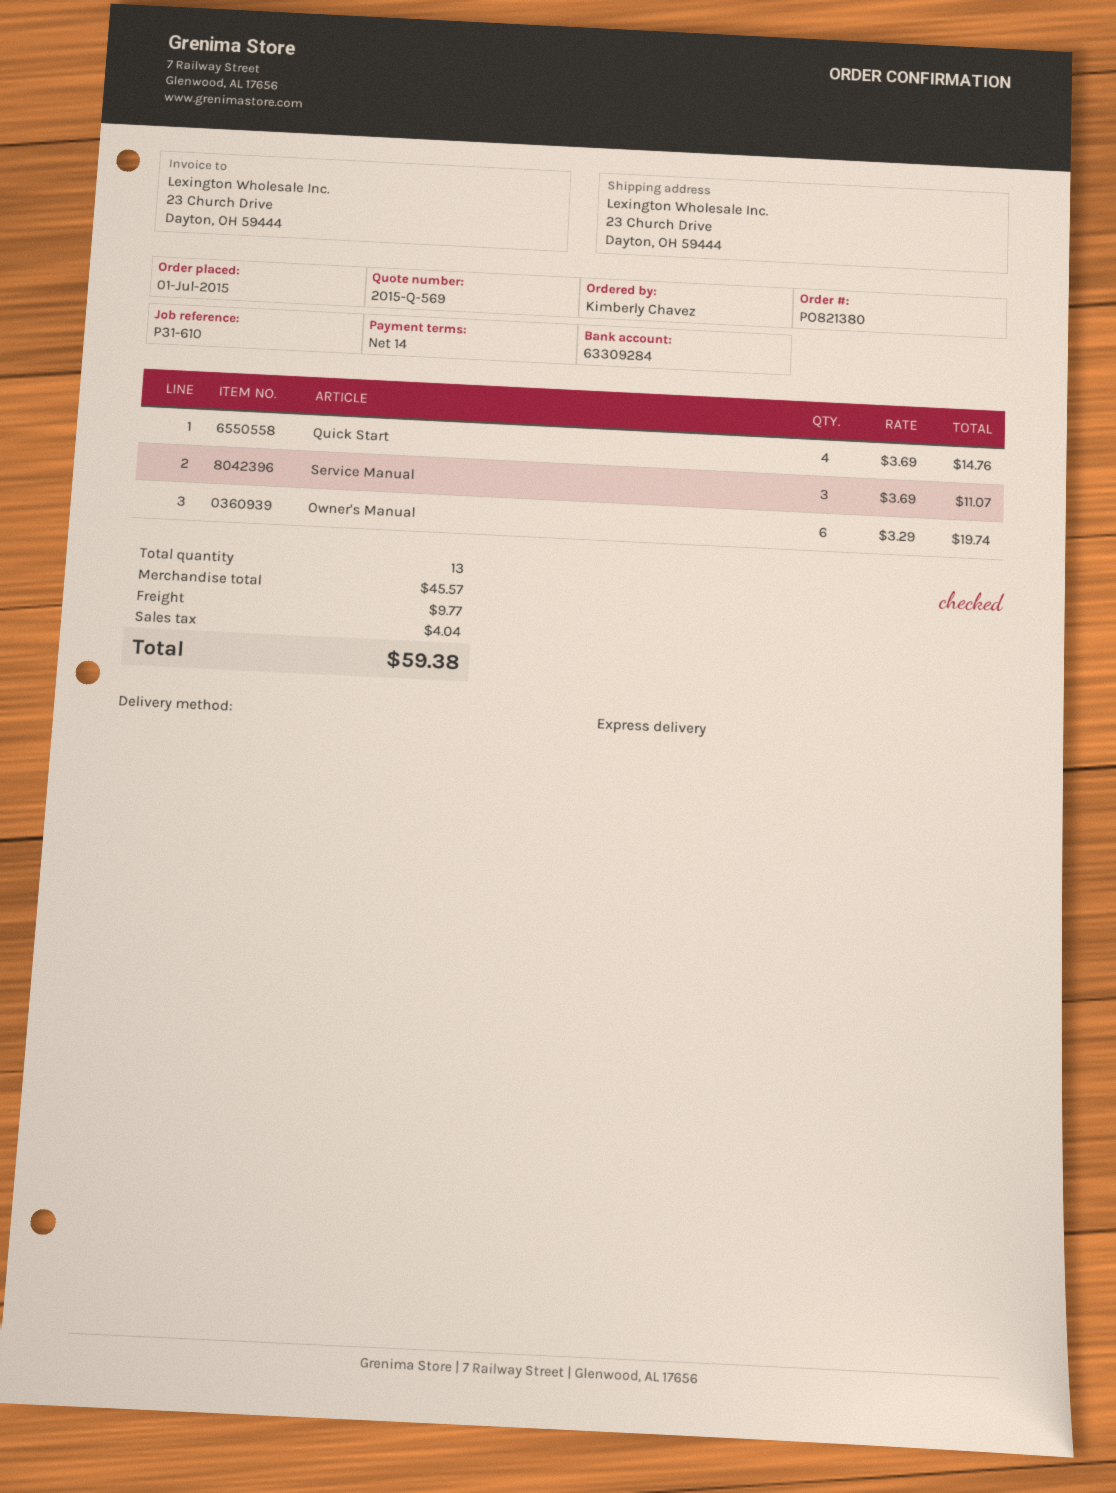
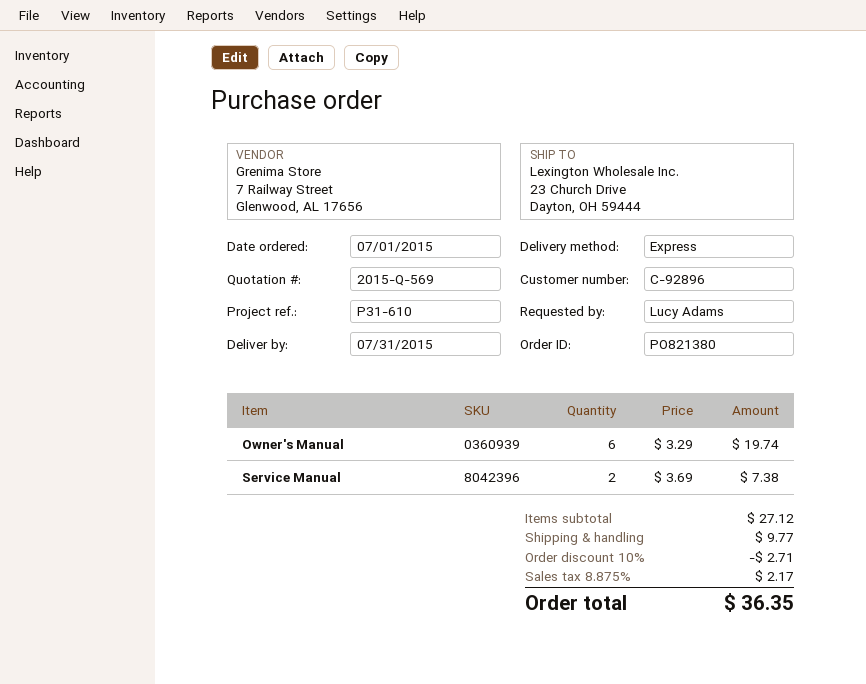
ordered by: Kimberly Chavez -> Lucy Adams
Quick Start: 4 x 3.69 = 14.76 -> none
Service Manual: 3 x 3.69 = 11.07 -> 2 x 3.69 = 7.38
subtotal: 45.57 -> 27.12
discount: none -> 10% = 2.71
tax: 4.04 -> 2.17
total: 59.38 -> 36.35

